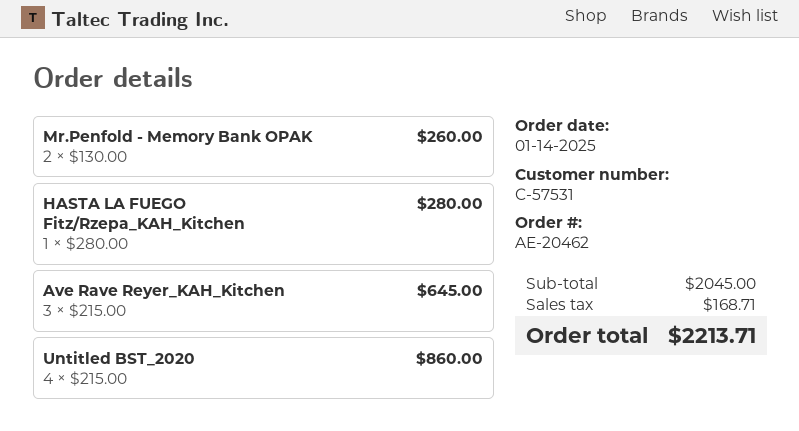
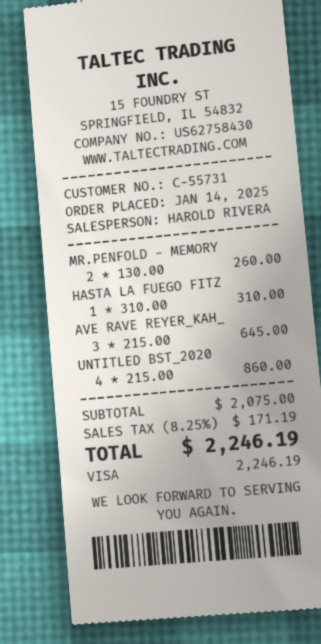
customer number: C-57531 -> C-55731
HASTA LA FUEGO Fitz/Rzepa_KAH_Kitchen: 1 x 280.00 = 280.00 -> 1 x 310.00 = 310.00
subtotal: 2045.00 -> 2075.00
tax: 168.71 -> 171.19
total: 2213.71 -> 2246.19

